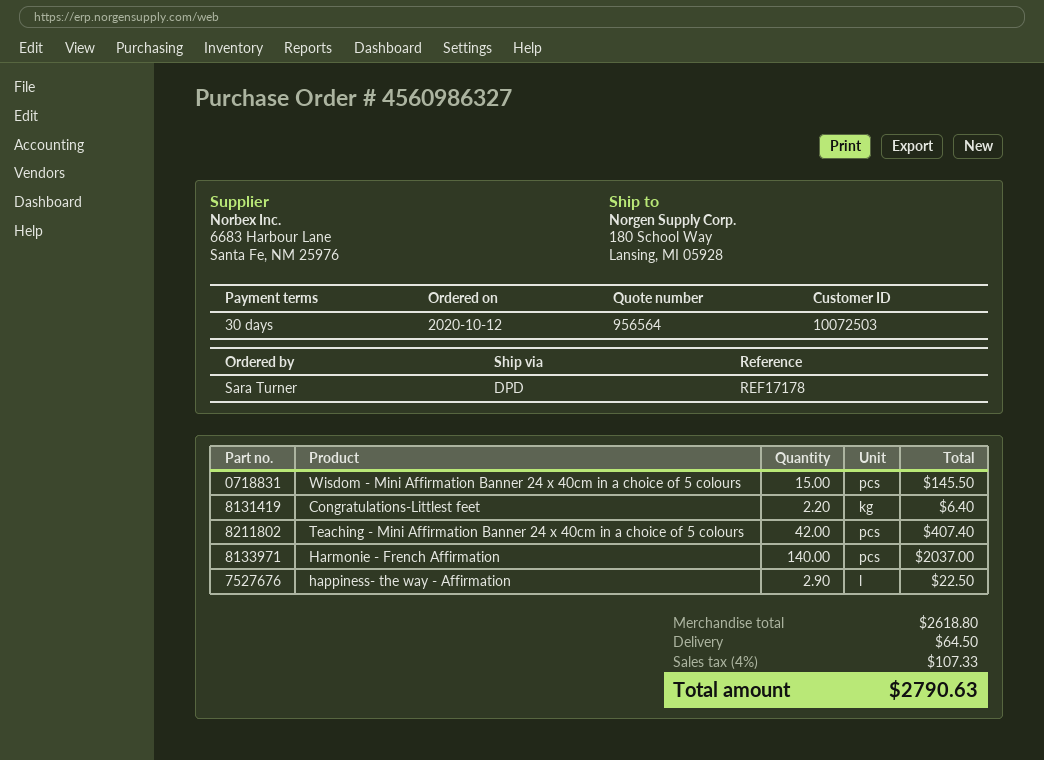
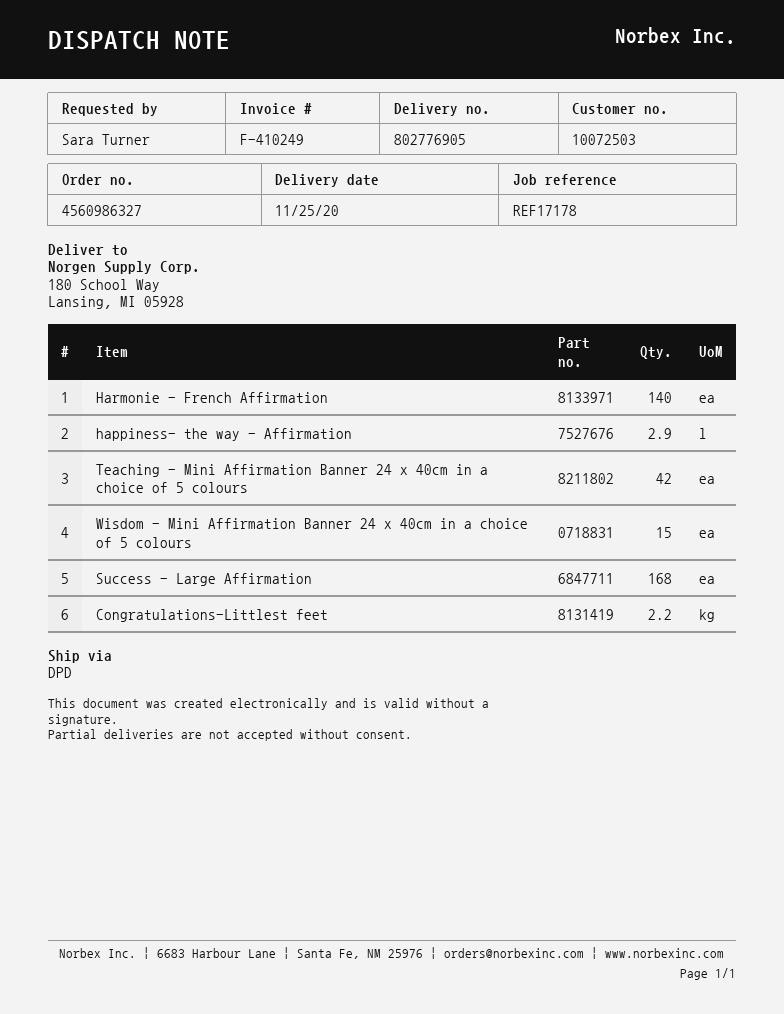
Success - Large Affirmation: none -> 168

